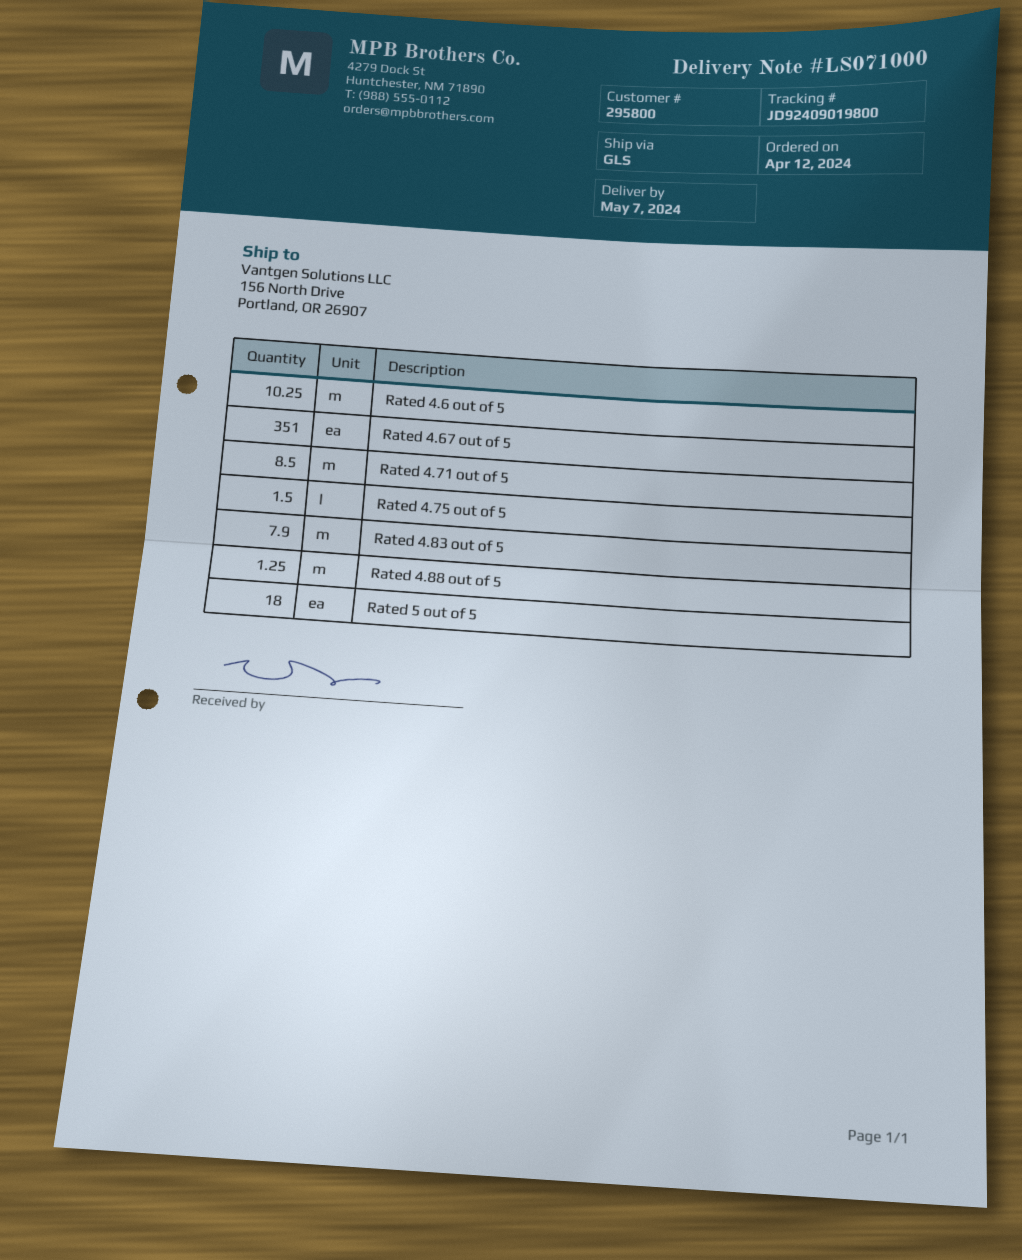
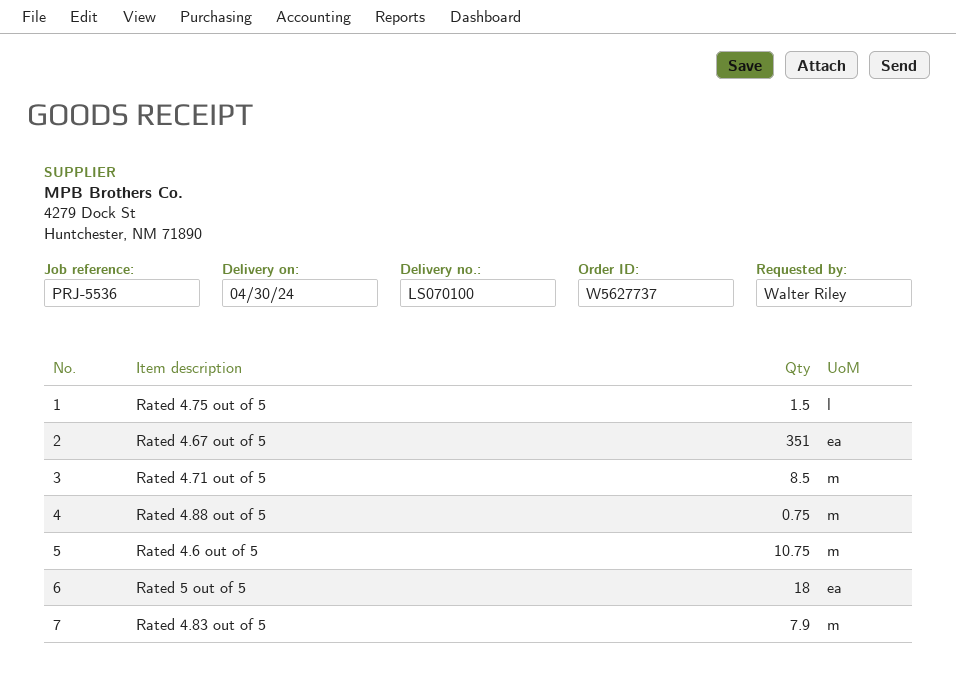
delivery note number: LS071000 -> LS070100
delivery date: 2024-05-07 -> 2024-04-30
Rated 4.6 out of 5: 10.25 -> 10.75
Rated 4.88 out of 5: 1.25 -> 0.75

